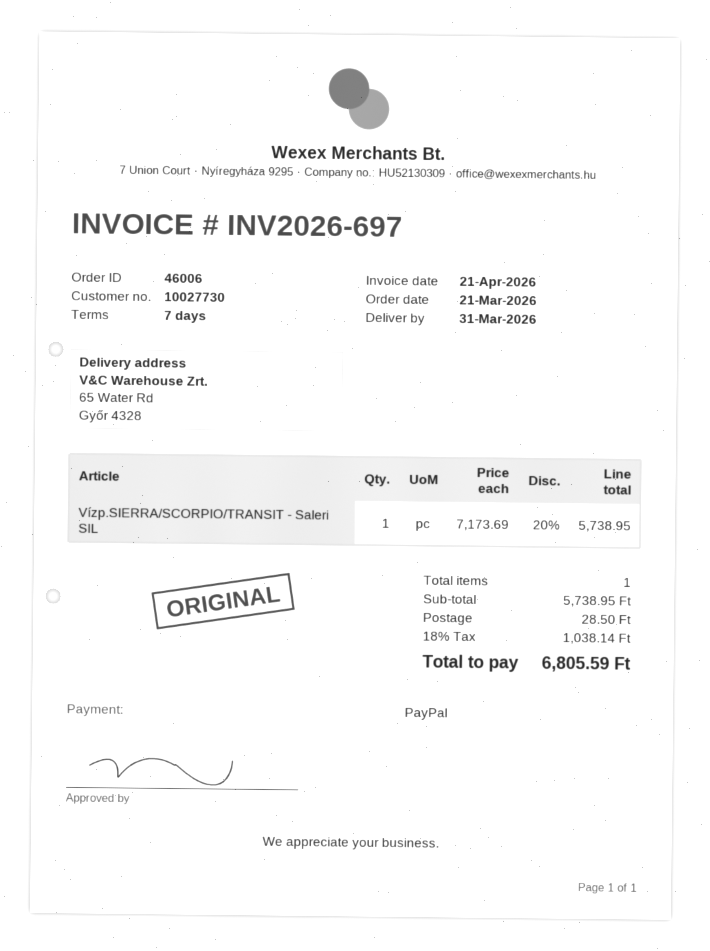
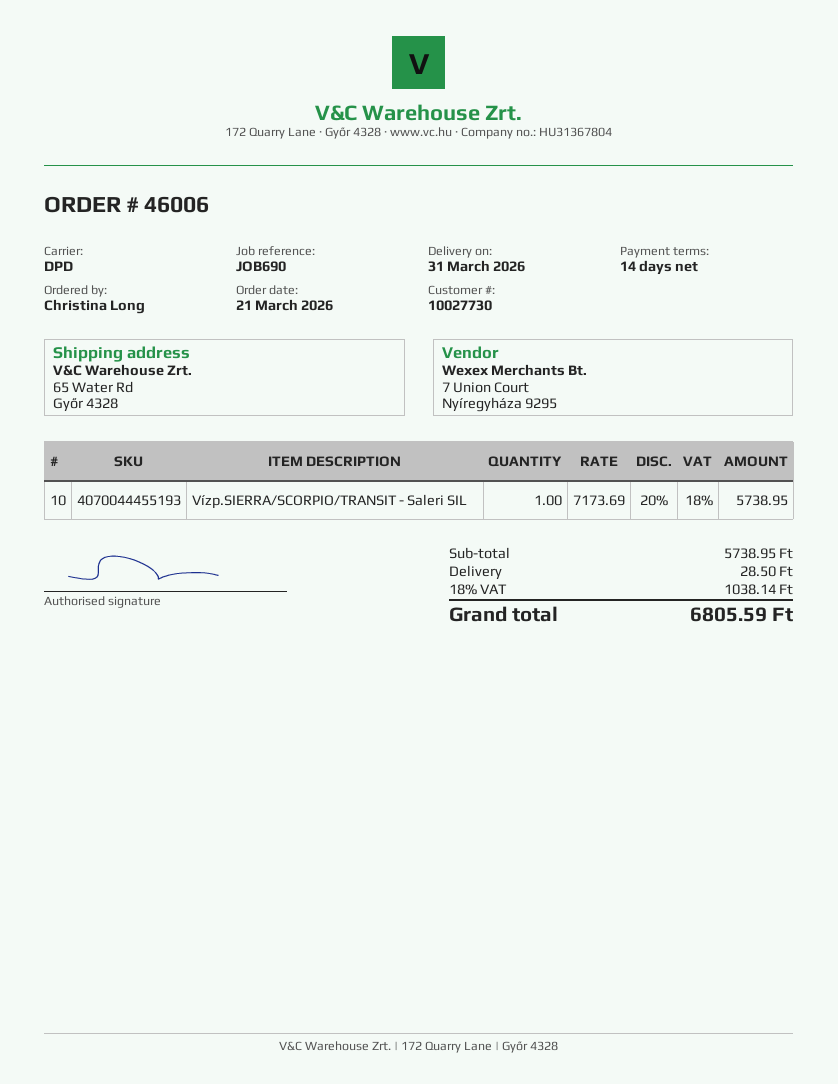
payment terms: 7 days -> 14 days

